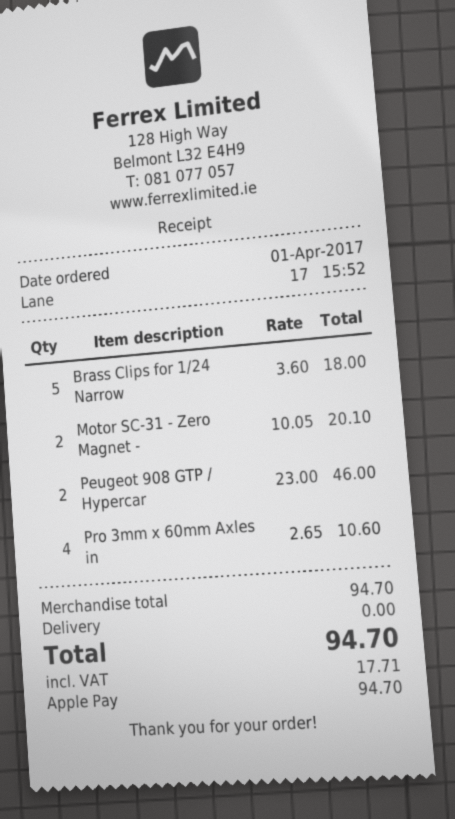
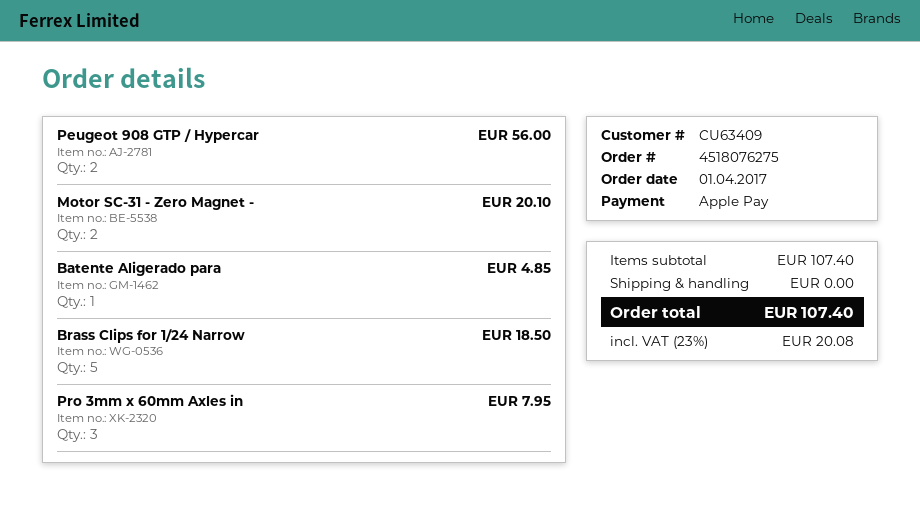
Brass Clips for 1/24 Narrow: 5 for 18.00 -> 5 for 18.50
Peugeot 908 GTP / Hypercar: 2 for 46.00 -> 2 for 56.00
Pro 3mm x 60mm Axles in: 4 for 10.60 -> 3 for 7.95
Batente Aligerado para: none -> 1 for 4.85
subtotal: 94.70 -> 107.40
tax: 17.71 -> 20.08
total: 94.70 -> 107.40

